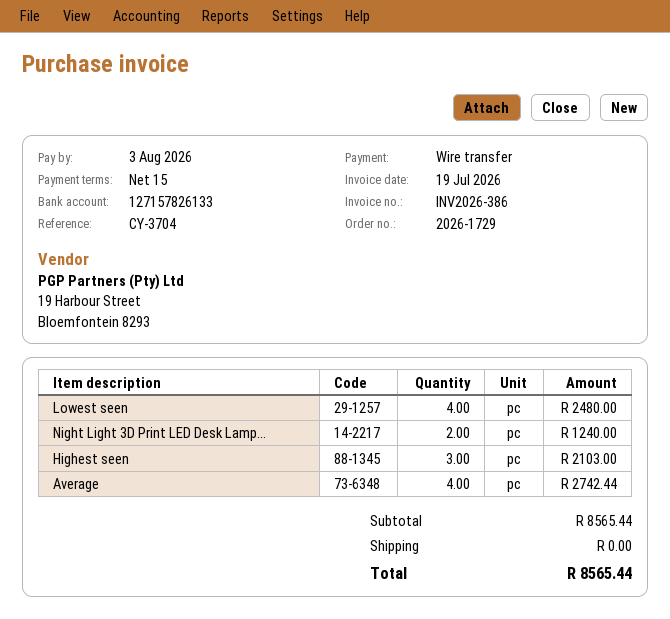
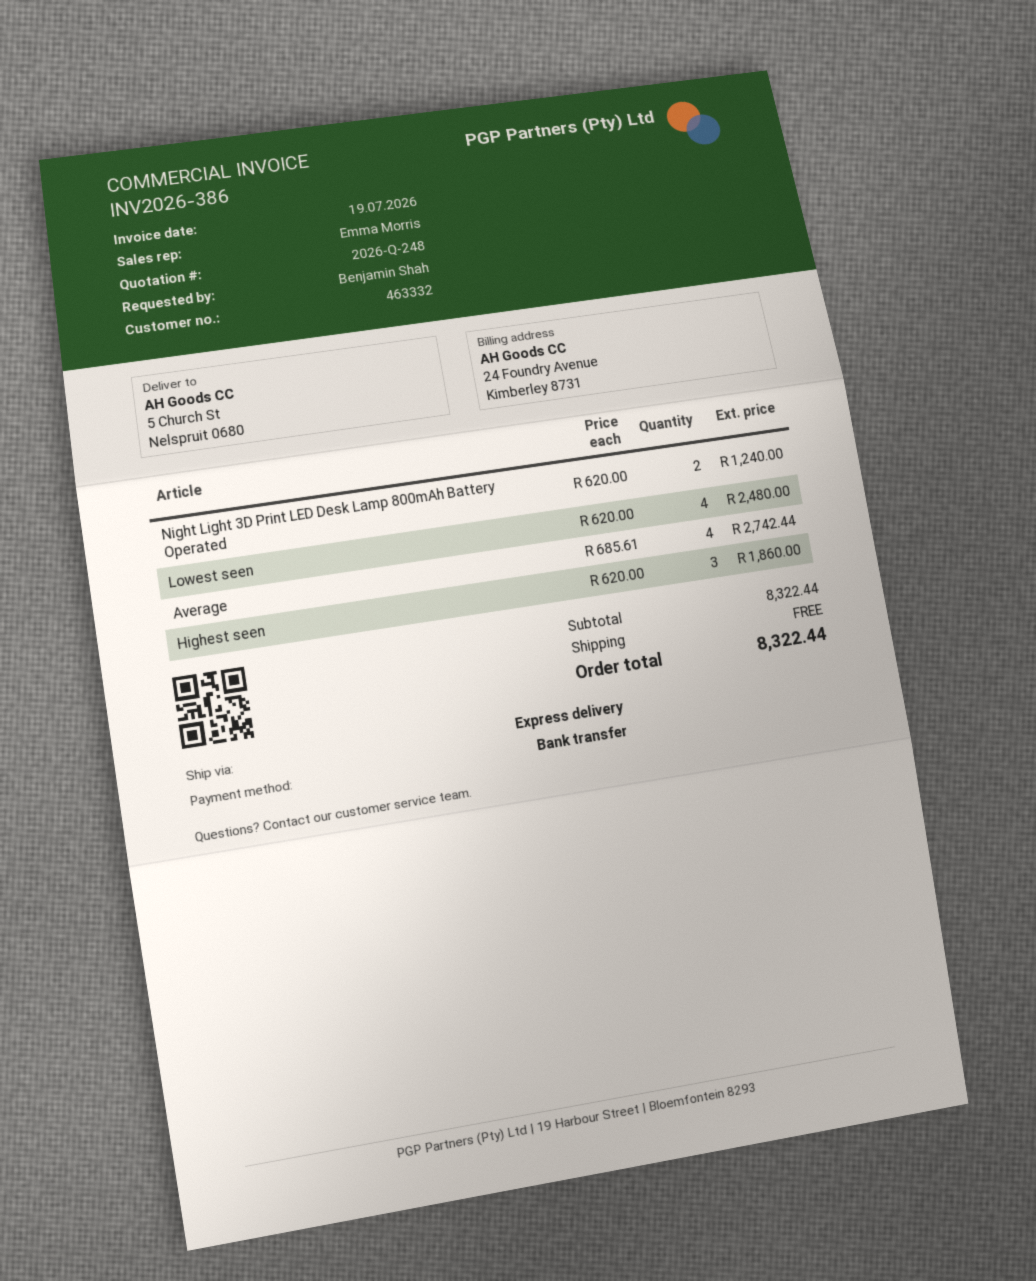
Highest seen: 3 for 2103.00 -> 3 for 1860.00
subtotal: 8565.44 -> 8322.44
total: 8565.44 -> 8322.44

